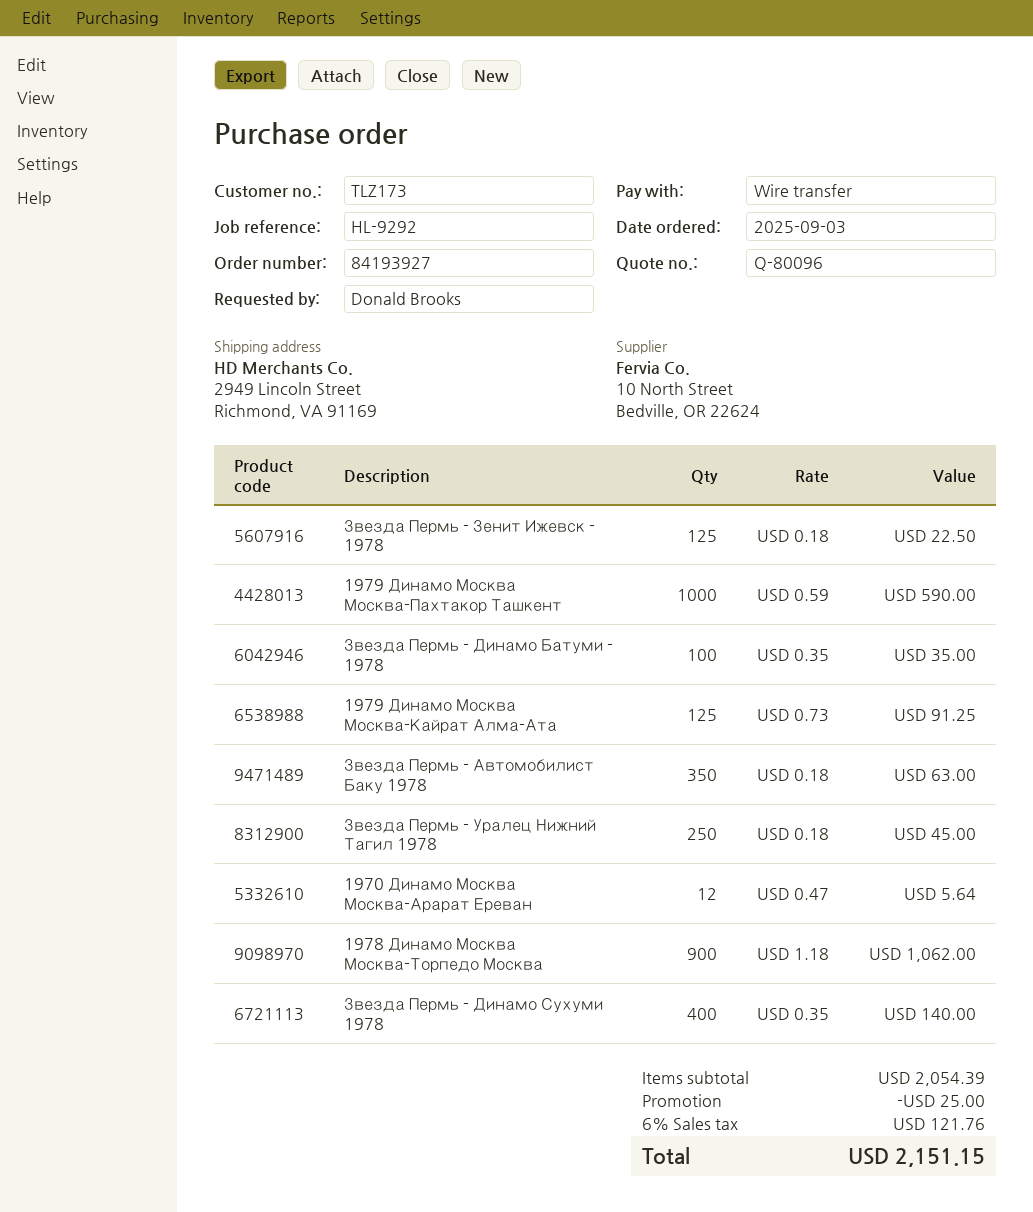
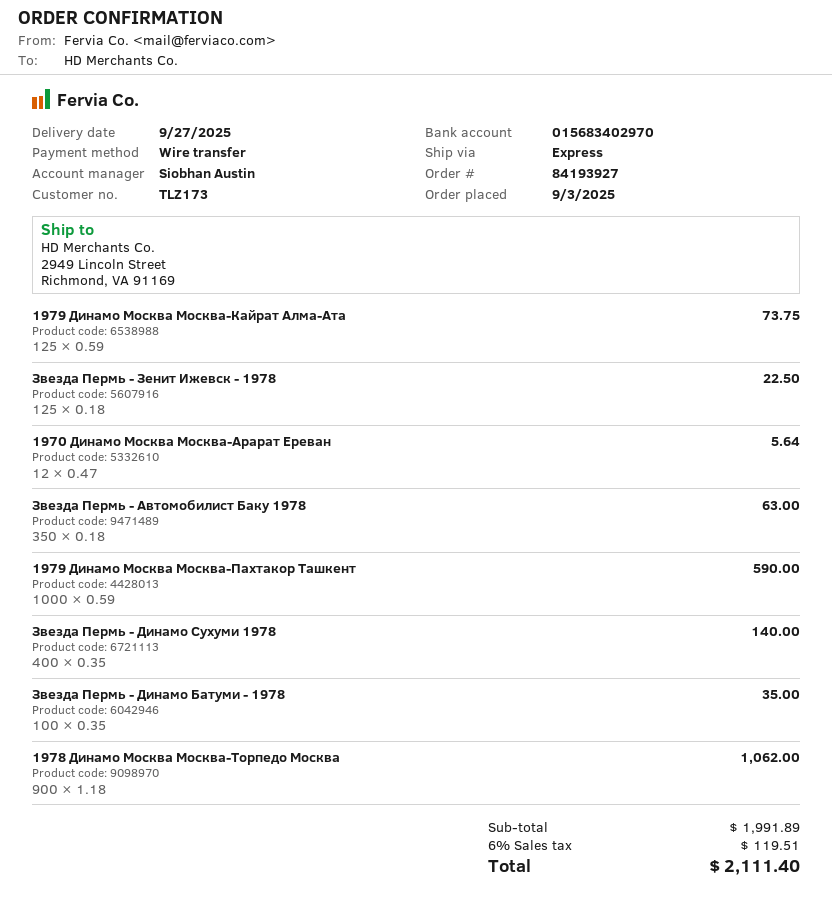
1979 Динамо Москва Москва-Кайрат Алма-Ата: 125 x 0.73 = 91.25 -> 125 x 0.59 = 73.75
Звезда Пермь - Уралец Нижний Тагил 1978: 250 x 0.18 = 45.00 -> none
subtotal: 2054.39 -> 1991.89
discount: 25.00 -> none
tax: 6% = 121.76 -> 6% = 119.51
total: 2151.15 -> 2111.40

